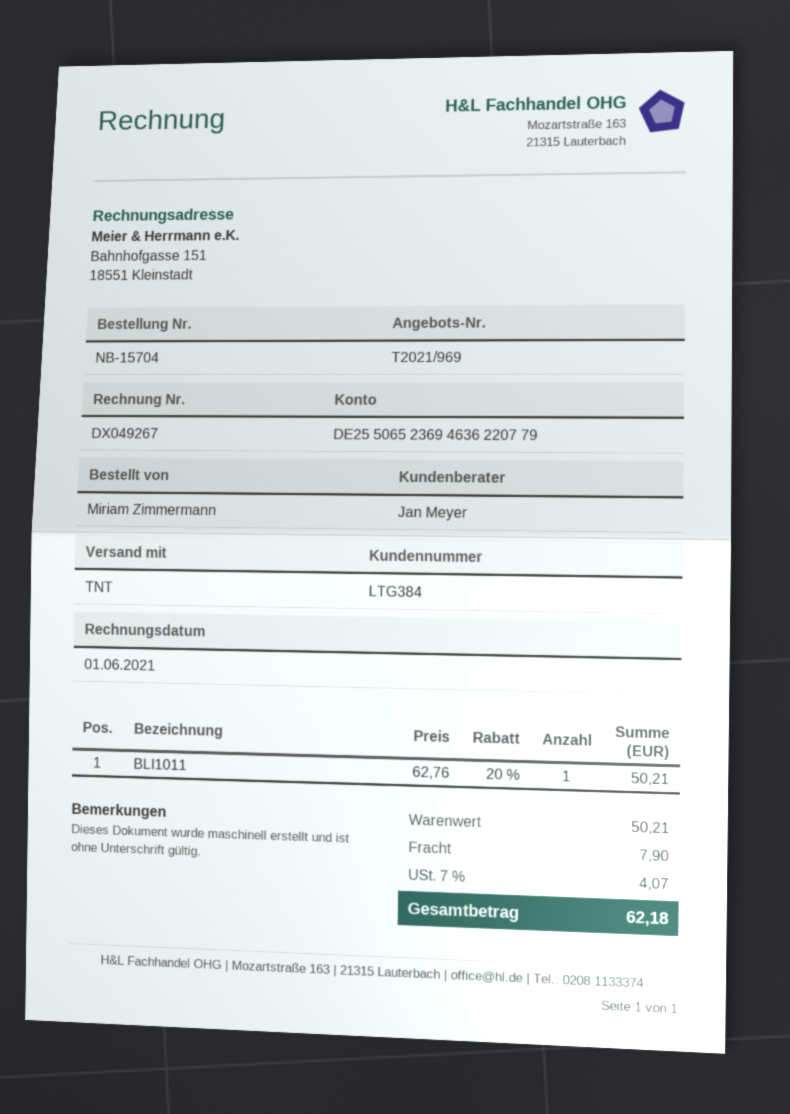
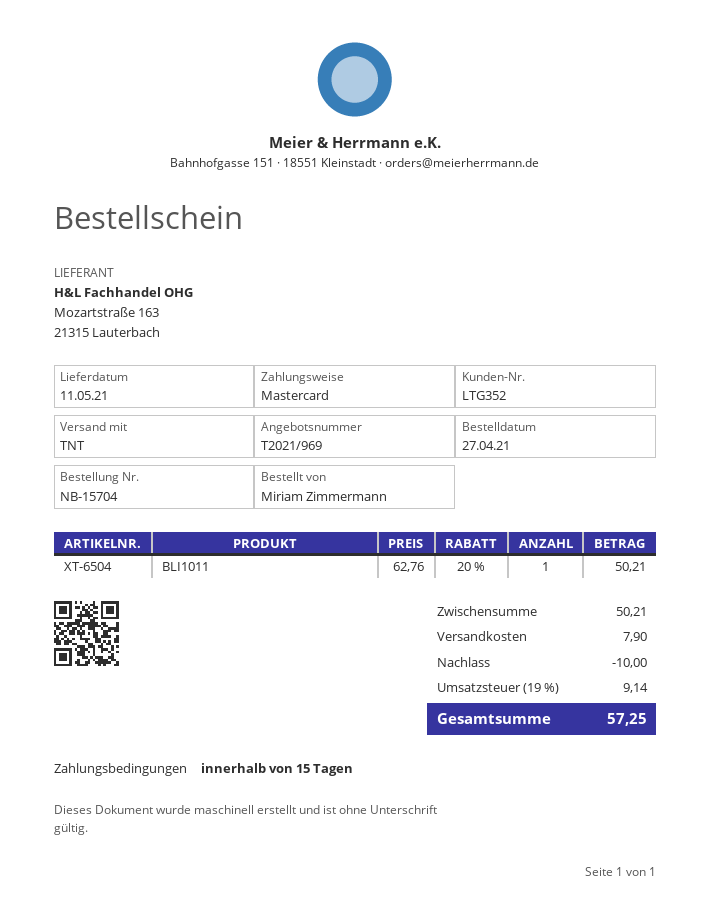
customer number: LTG384 -> LTG352
discount: none -> 10.00
tax: 7% = 4.07 -> 19% = 9.14
total: 62.18 -> 57.25

